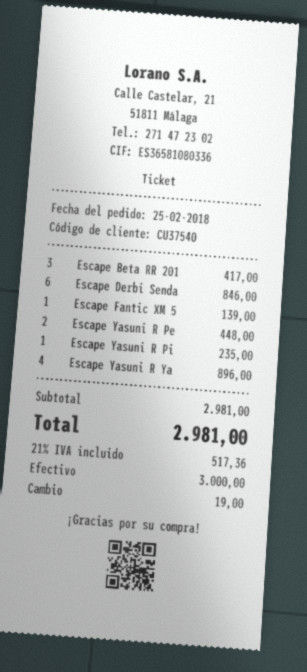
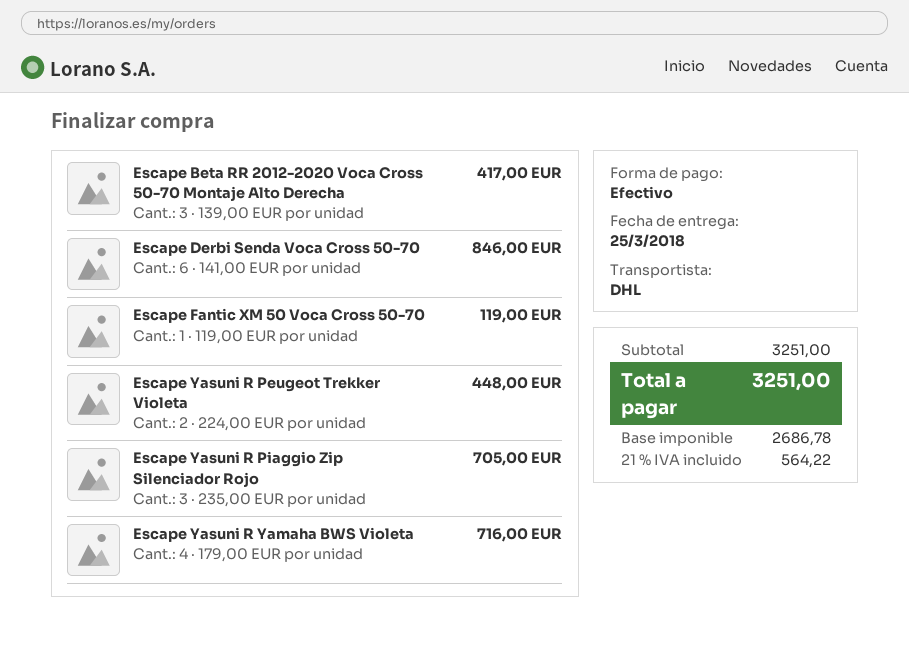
Escape Fantic XM 5: 1 for 139.00 -> 1 for 119.00
Escape Yasuni R Pi: 1 for 235.00 -> 3 for 705.00
Escape Yasuni R Ya: 4 for 896.00 -> 4 for 716.00
subtotal: 2981.00 -> 3251.00
tax: 21% = 517.36 -> 21% = 564.22
total: 2981.00 -> 3251.00

